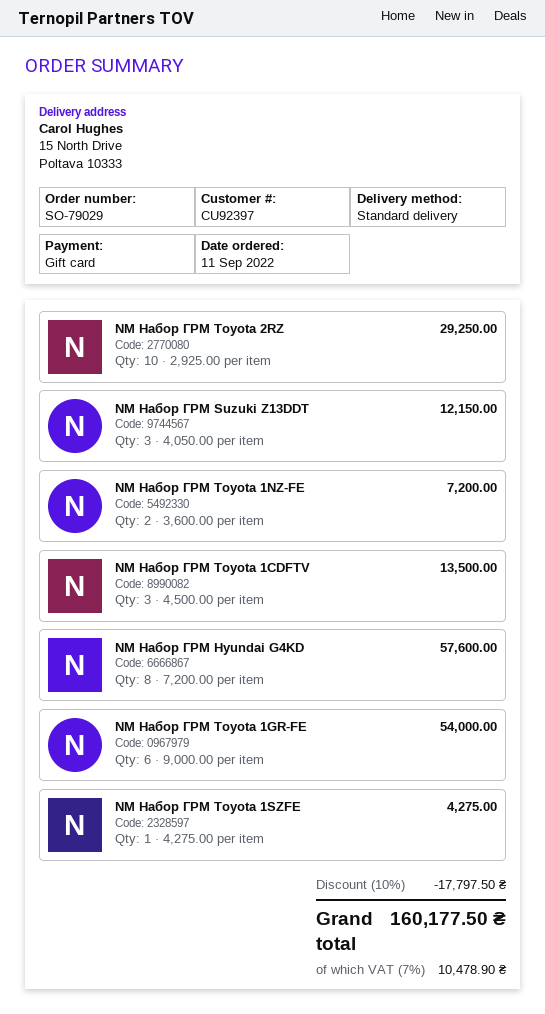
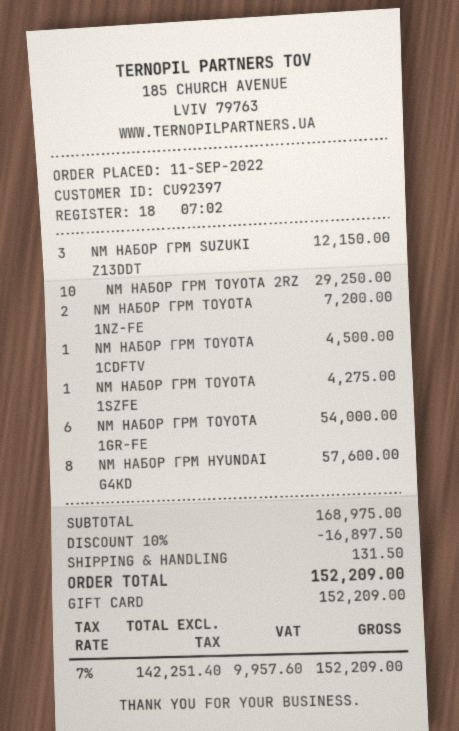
NM Набор ГРМ Toyota 1CDFTV: 3 for 13500.00 -> 1 for 4500.00
discount: 10% = 17797.50 -> 10% = 16897.50
shipping: none -> 131.50
tax: 7% = 10478.90 -> 7% = 9957.60
total: 160177.50 -> 152209.00

